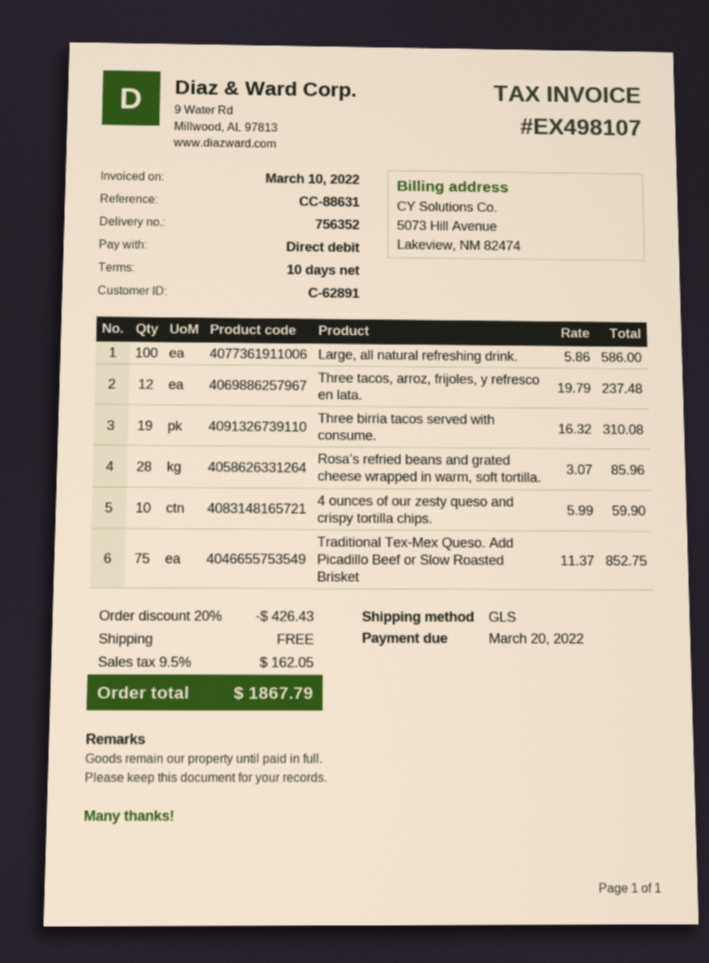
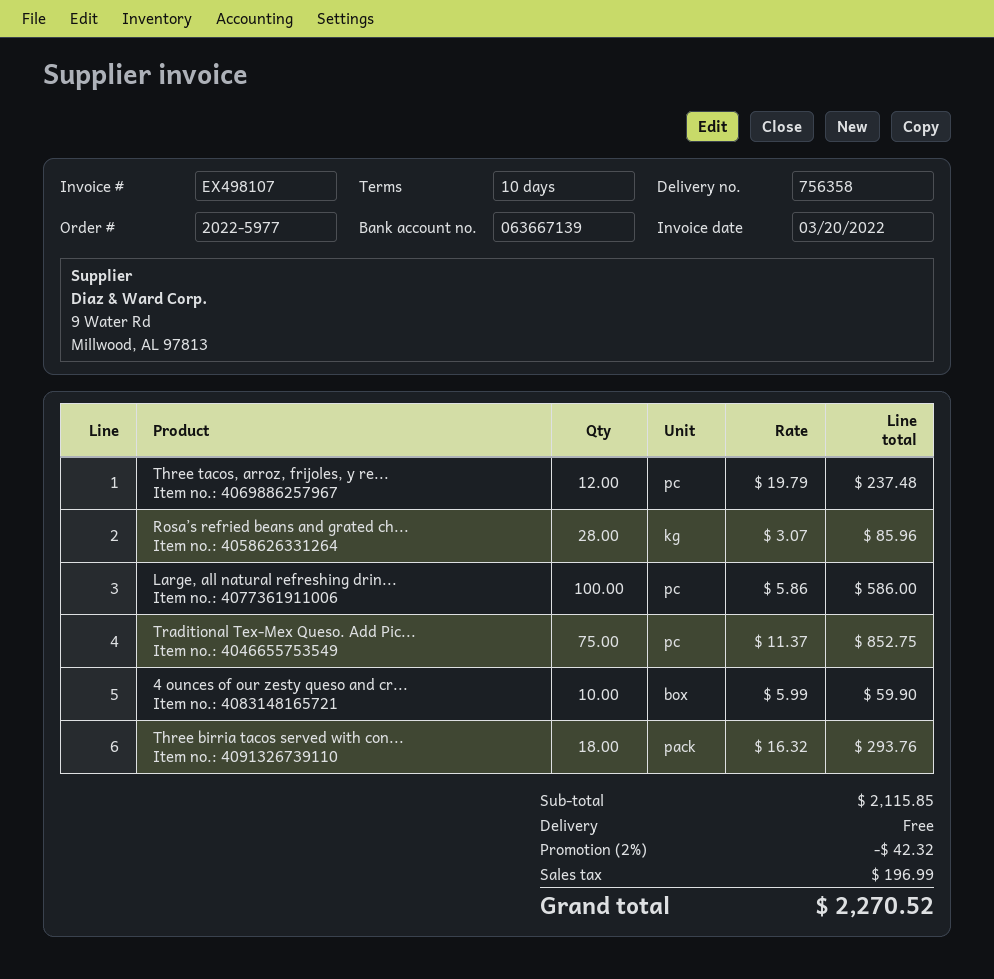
delivery note number: 756352 -> 756358
invoice date: 2022-03-10 -> 2022-03-20
Three birria tacos served with consume.: 19 x 16.32 = 310.08 -> 18 x 16.32 = 293.76
discount: 20% = 426.43 -> 2% = 42.32
tax: 162.05 -> 196.99
total: 1867.79 -> 2270.52

